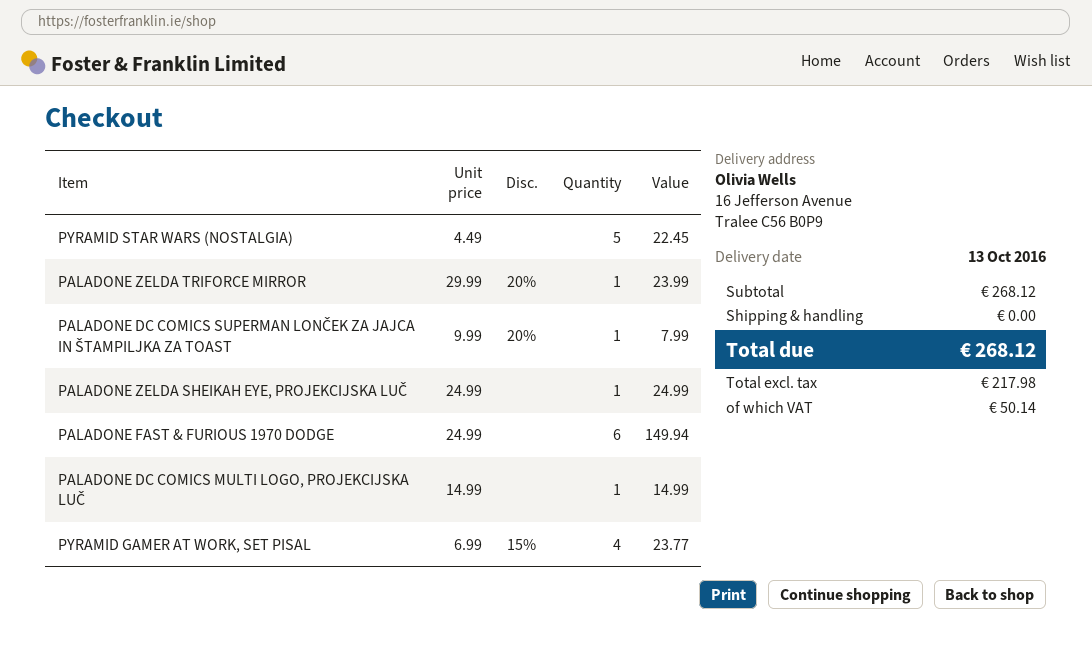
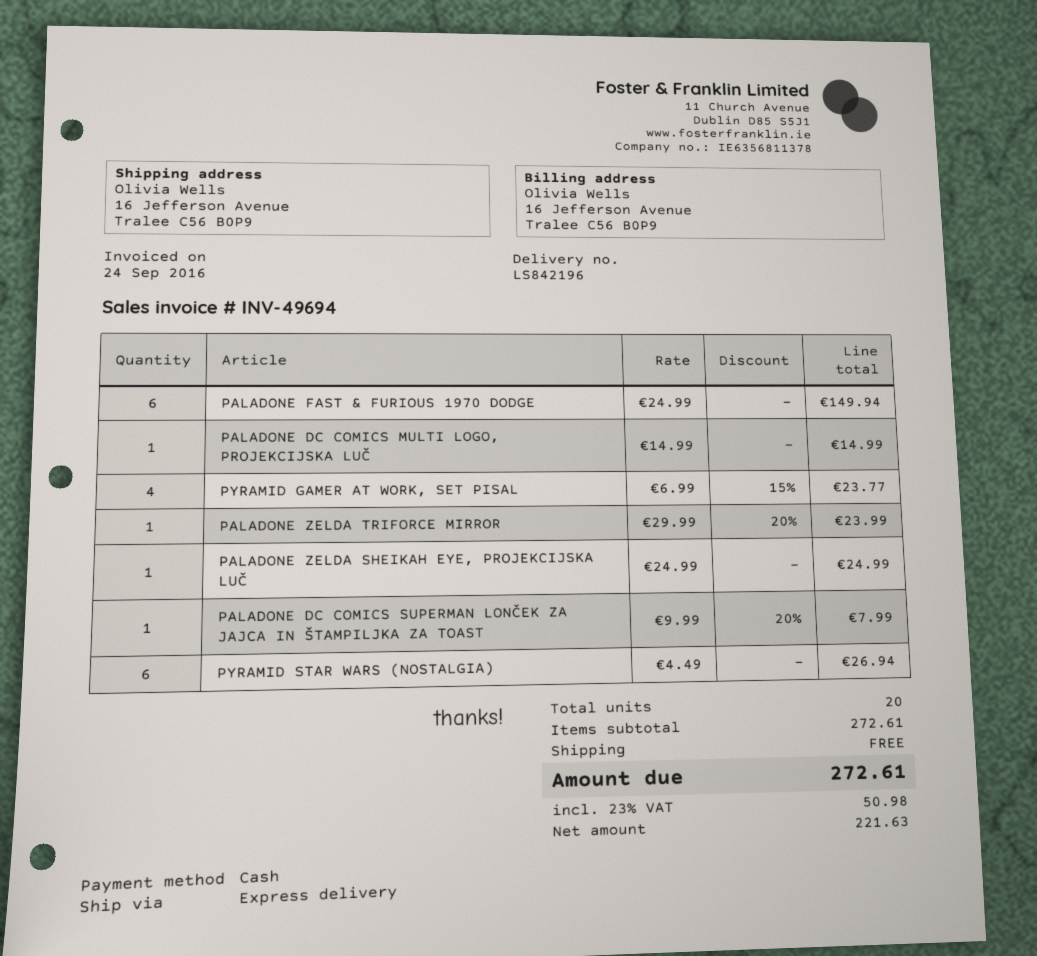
PYRAMID STAR WARS (NOSTALGIA): 5 x 4.49 = 22.45 -> 6 x 4.49 = 26.94
subtotal: 268.12 -> 272.61
net: 217.98 -> 221.63
tax: 50.14 -> 50.98
total: 268.12 -> 272.61

